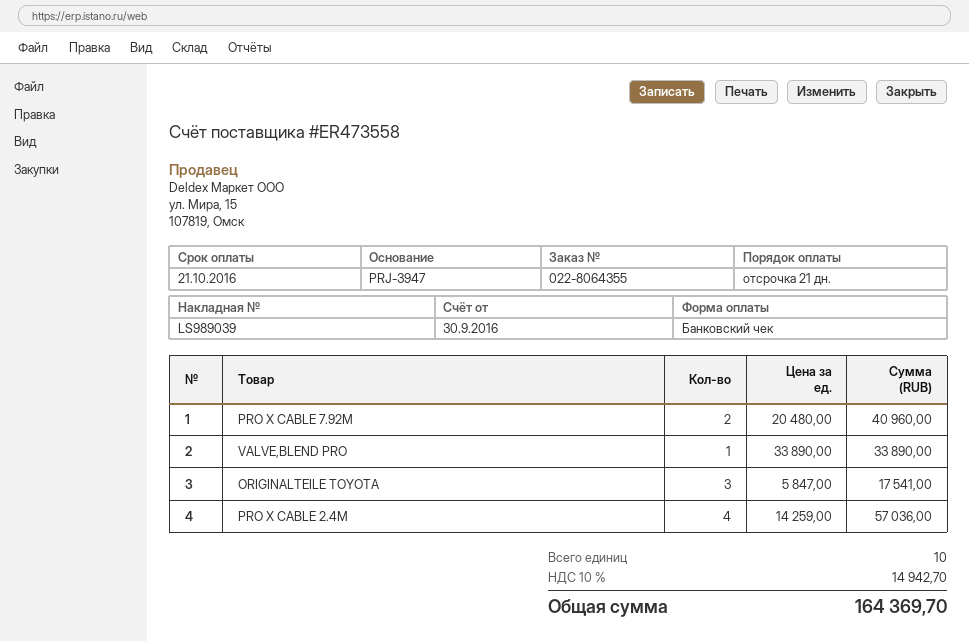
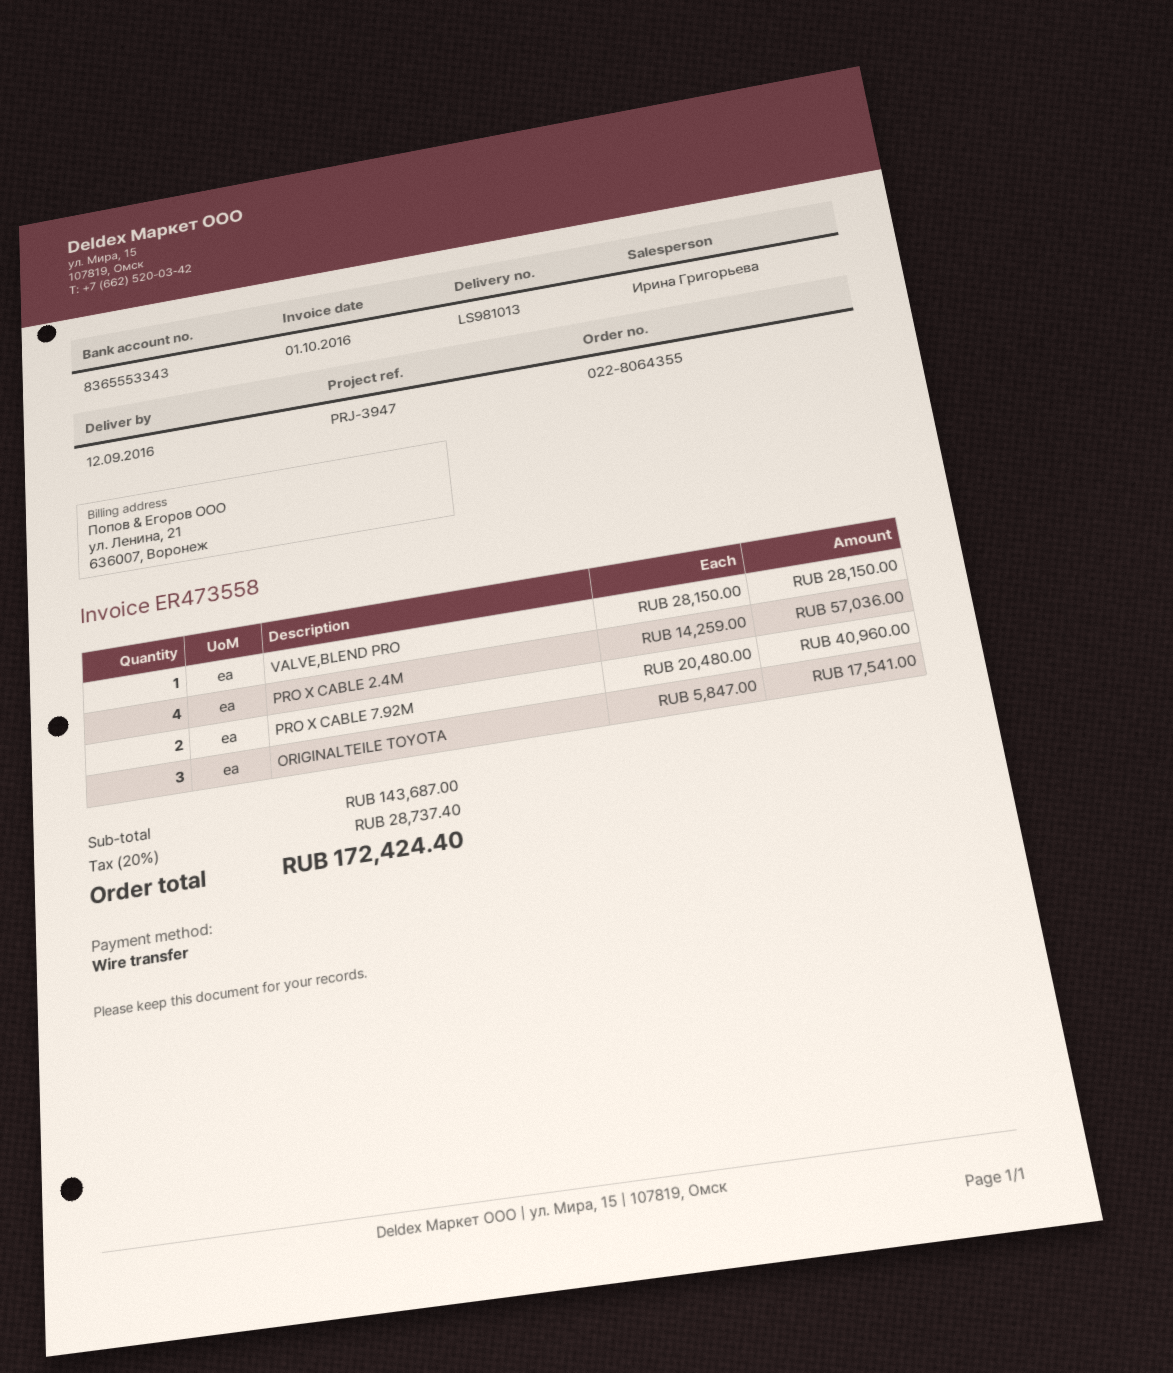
delivery note number: LS989039 -> LS981013
invoice date: 2016-09-30 -> 2016-10-01
payment method: cheque -> bank transfer
VALVE,BLEND PRO: 1 x 33890.00 = 33890.00 -> 1 x 28150.00 = 28150.00
tax: 10% = 14942.70 -> 20% = 28737.40
total: 164369.70 -> 172424.40

